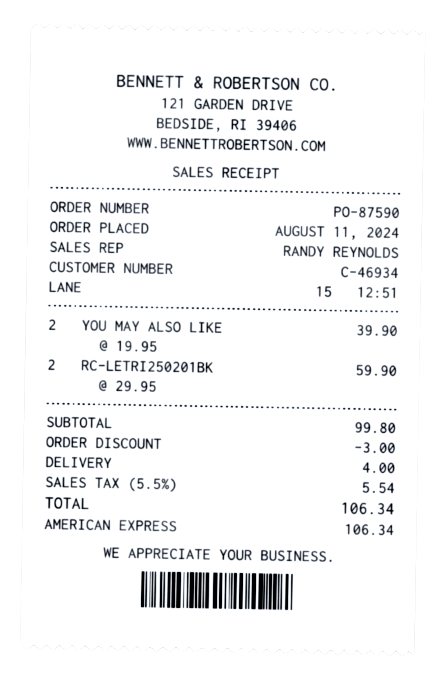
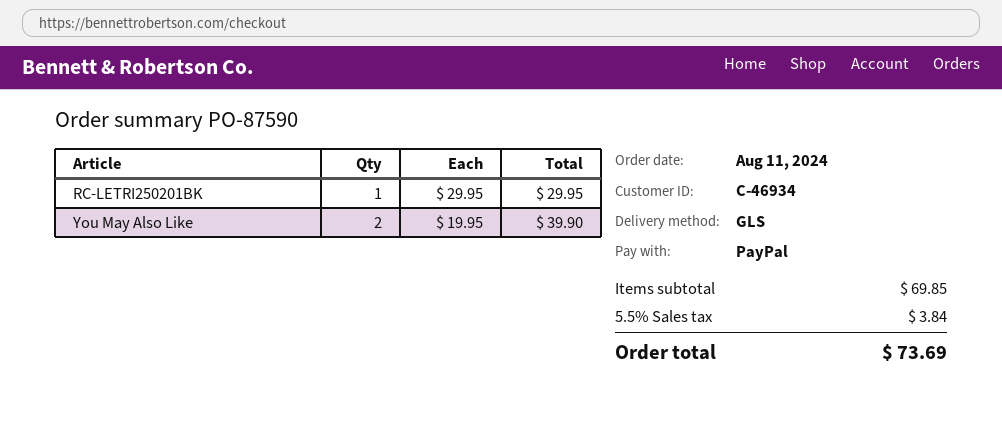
payment method: American Express -> PayPal
RC-LETRI250201BK: 2 x 29.95 = 59.90 -> 1 x 29.95 = 29.95
subtotal: 99.80 -> 69.85
discount: 3.00 -> none
shipping: 4.00 -> none
tax: 5.5% = 5.54 -> 5.5% = 3.84
total: 106.34 -> 73.69

